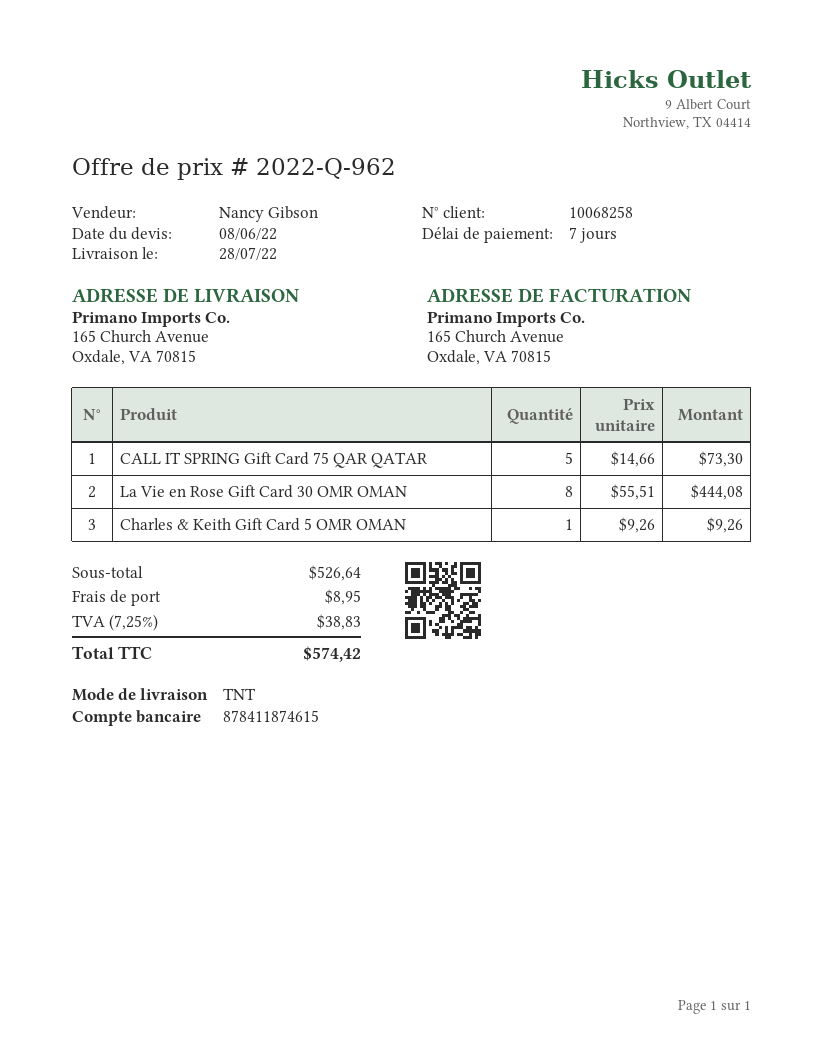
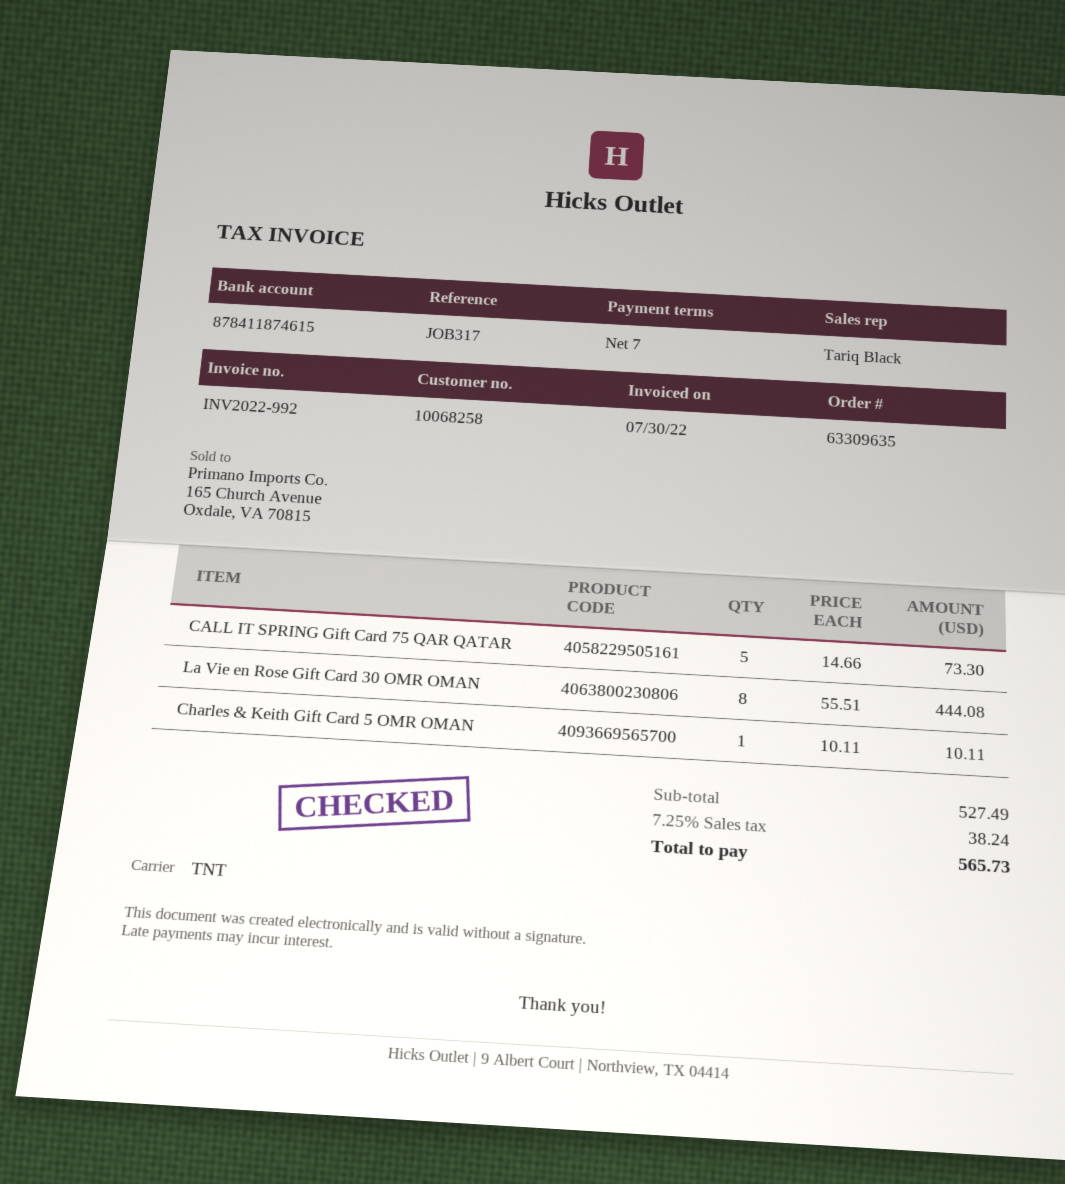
sales rep: Nancy Gibson -> Tariq Black
Charles & Keith Gift Card 5 OMR OMAN: 1 x 9.26 = 9.26 -> 1 x 10.11 = 10.11
subtotal: 526.64 -> 527.49
shipping: 8.95 -> none
tax: 7.25% = 38.83 -> 7.25% = 38.24
total: 574.42 -> 565.73

